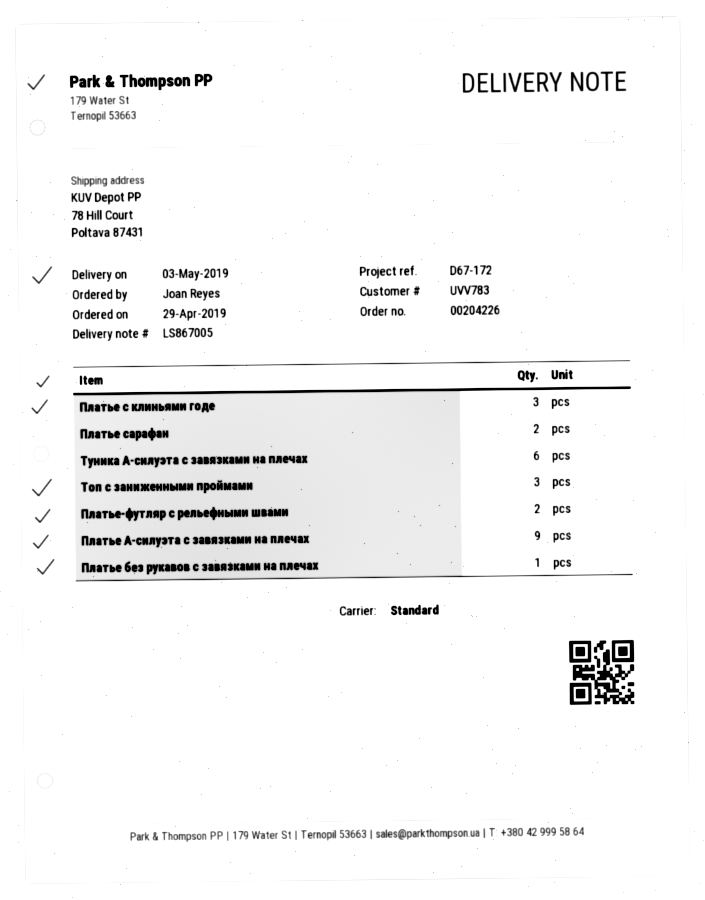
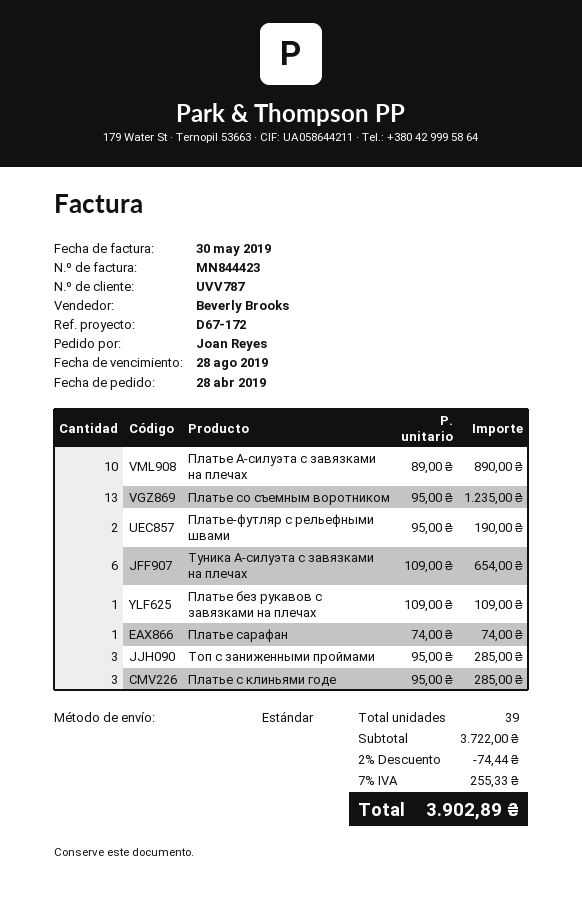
order date: 2019-04-29 -> 2019-04-28
customer number: UVV783 -> UVV787
Платье сарафан: 2 -> 1
Платье А-силуэта с завязками на плечах: 9 -> 10
Платье со съемным воротником: none -> 13

